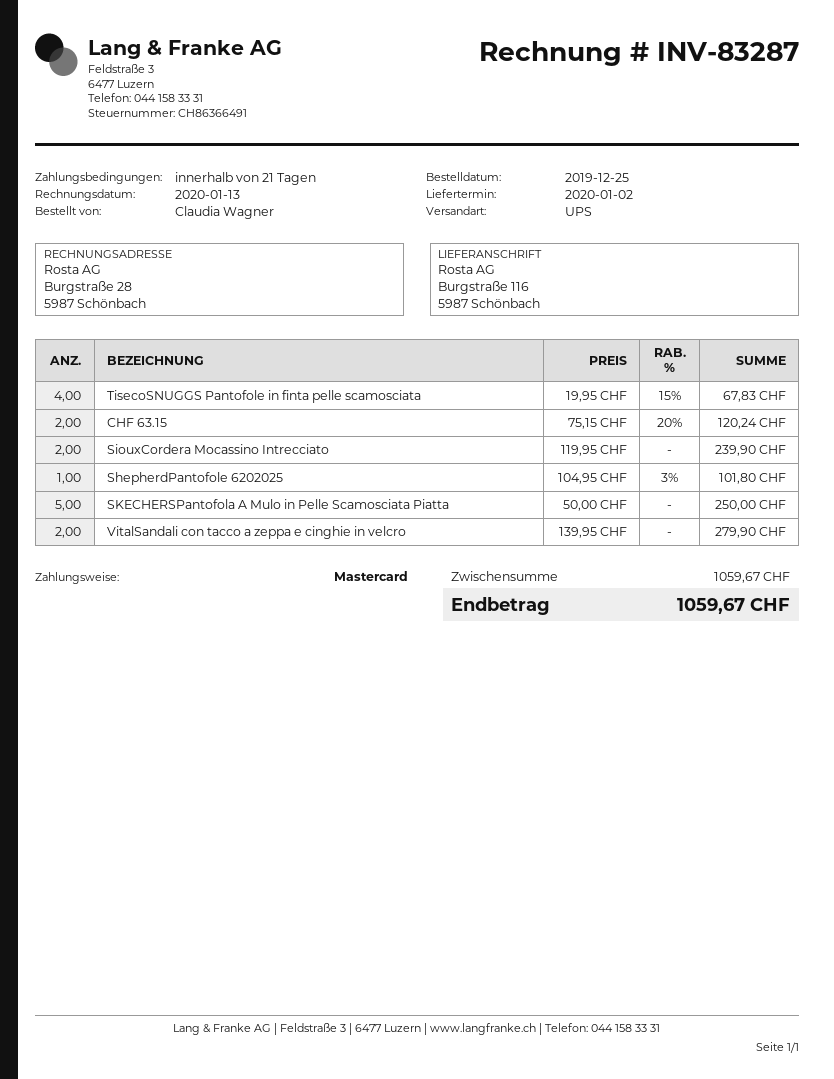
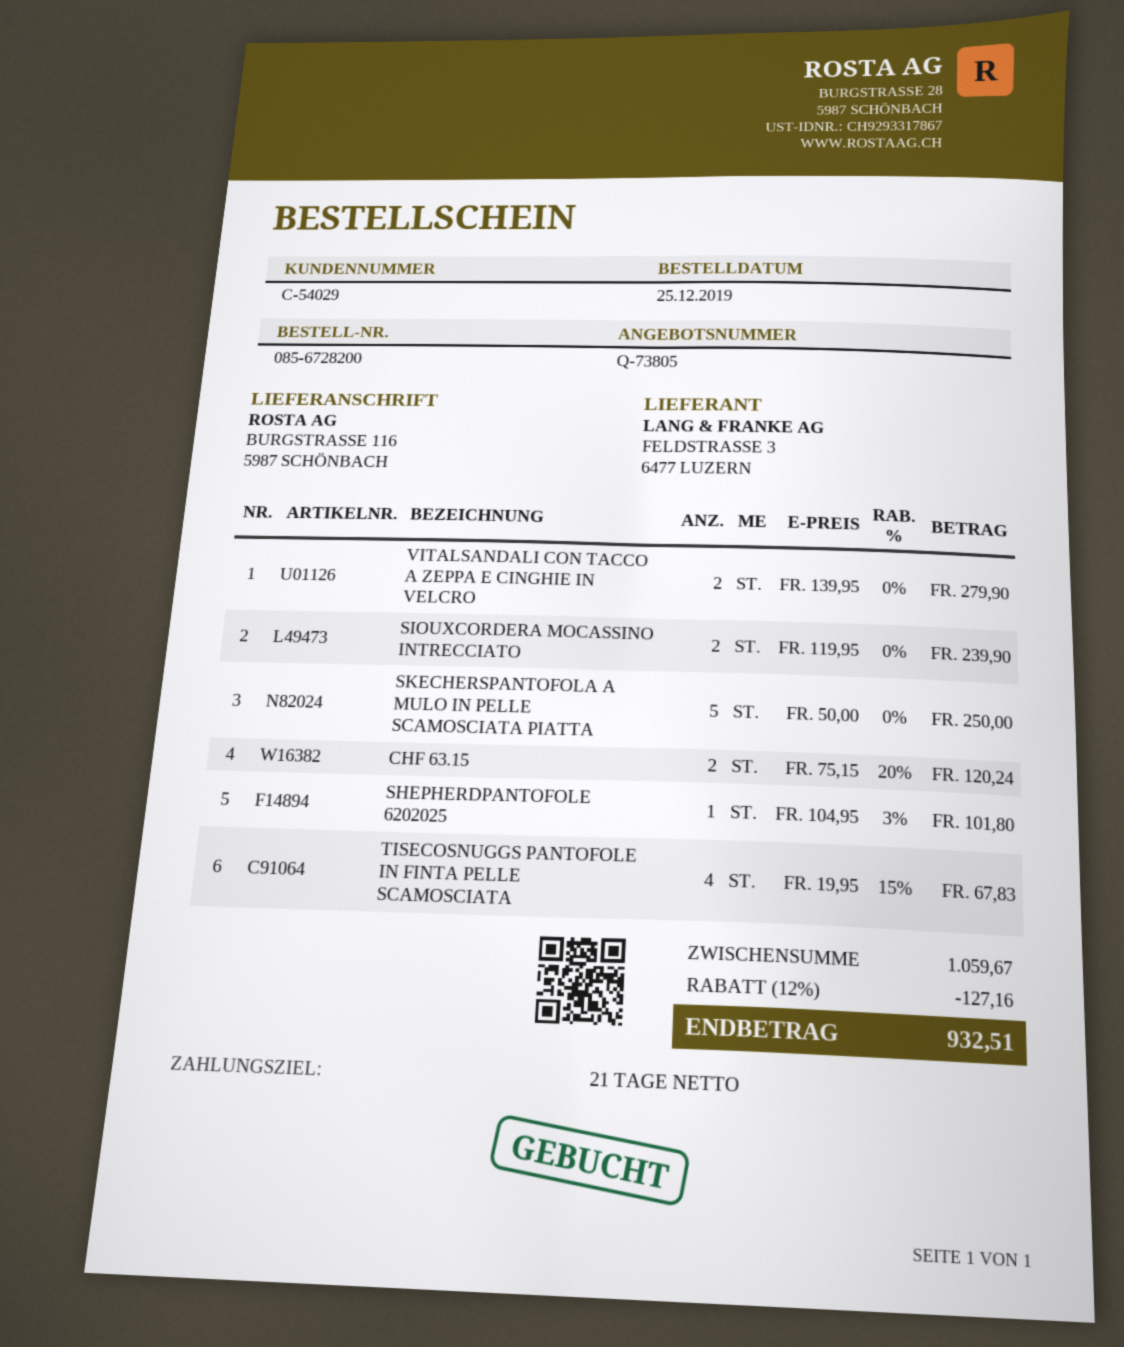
discount: none -> 12% = 127.16
total: 1059.67 -> 932.51

